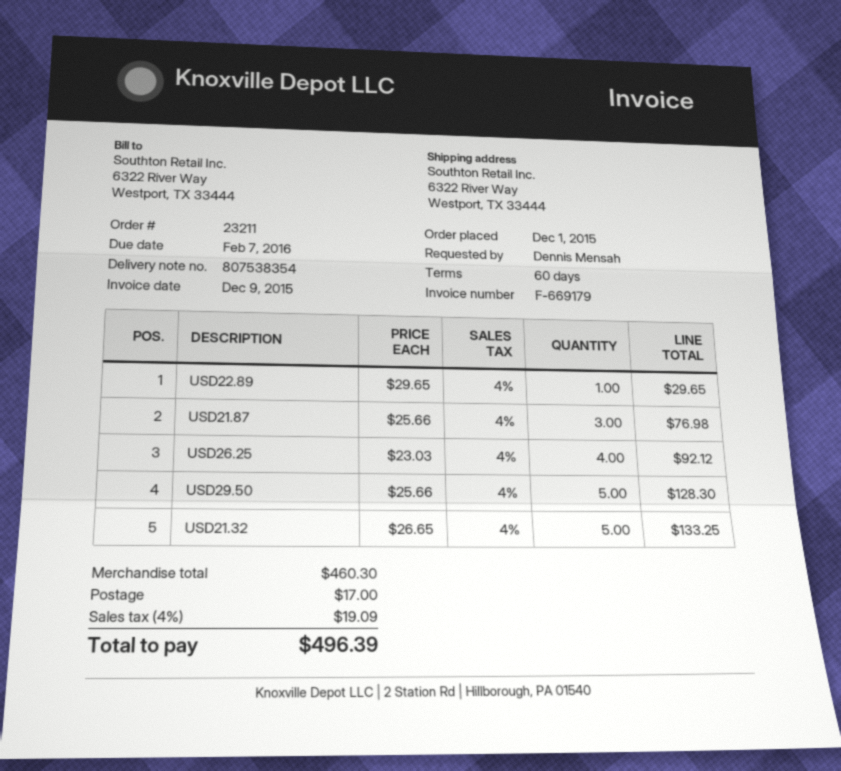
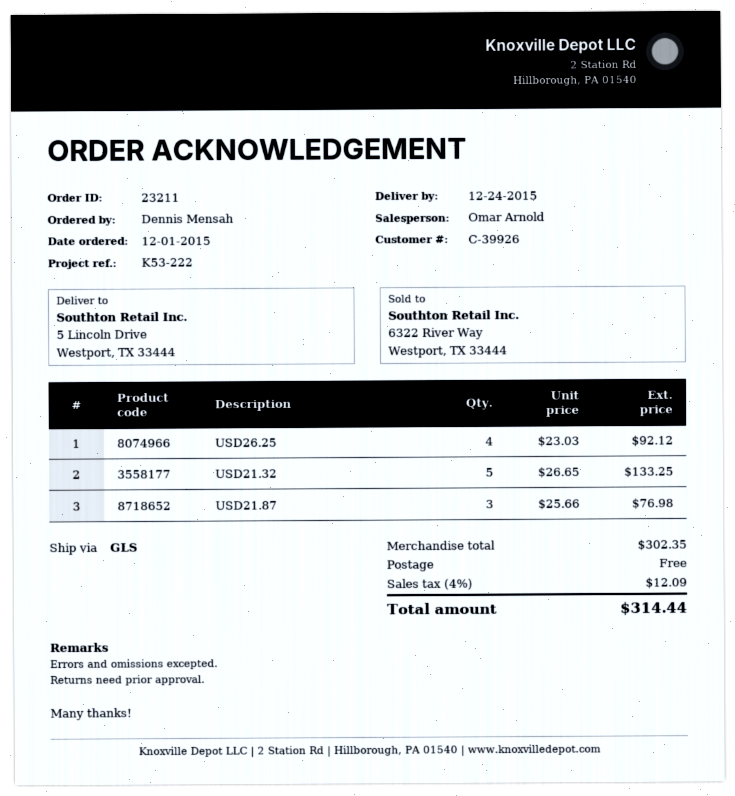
ship to: 6322 River Way, Westport, TX 33444 -> 5 Lincoln Drive, Westport, TX 33444
USD22.89: 1 x 29.65 = 29.65 -> none
USD29.50: 5 x 25.66 = 128.30 -> none
subtotal: 460.30 -> 302.35
shipping: 17.00 -> 0.00
tax: 4% = 19.09 -> 4% = 12.09
total: 496.39 -> 314.44

